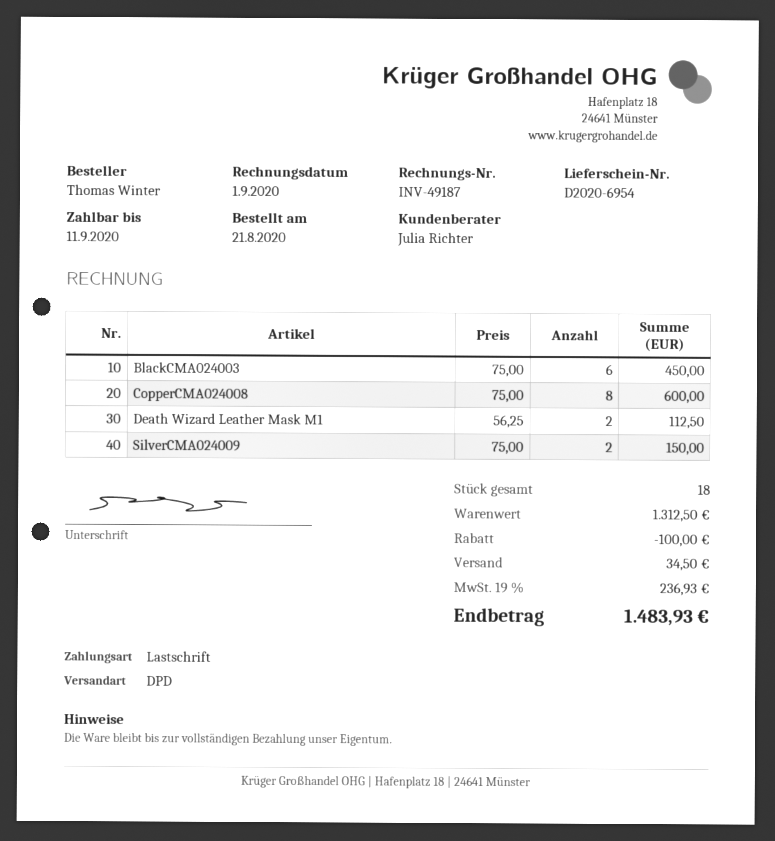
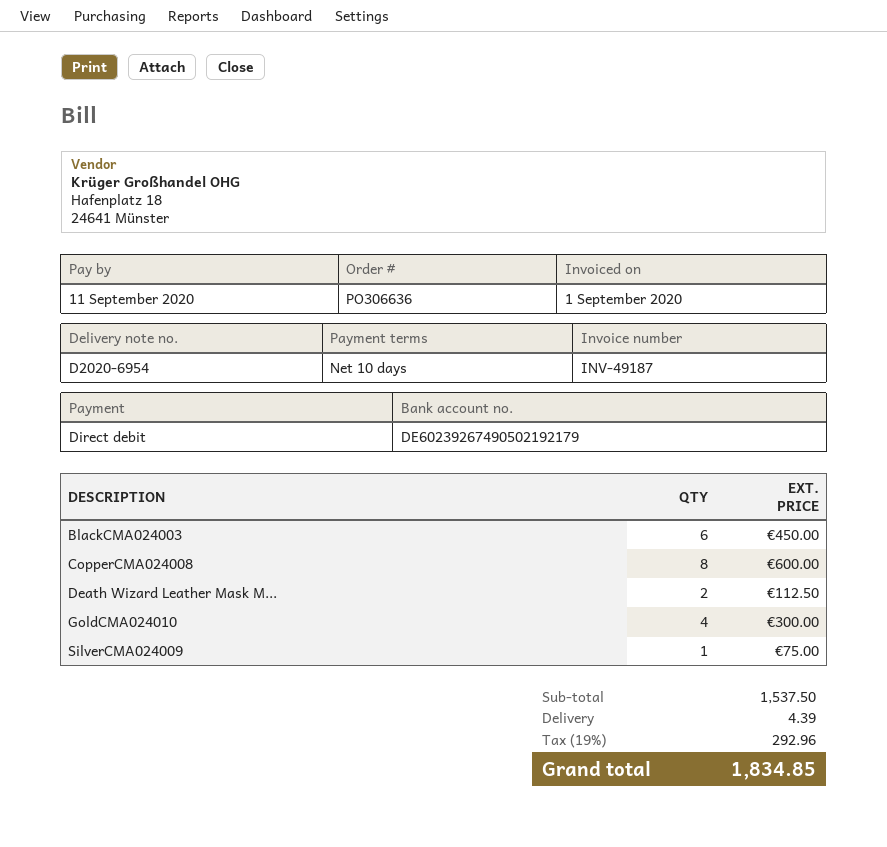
SilverCMA024009: 2 for 150.00 -> 1 for 75.00
GoldCMA024010: none -> 4 for 300.00
subtotal: 1312.50 -> 1537.50
discount: 100.00 -> none
shipping: 34.50 -> 4.39
tax: 19% = 236.93 -> 19% = 292.96
total: 1483.93 -> 1834.85

